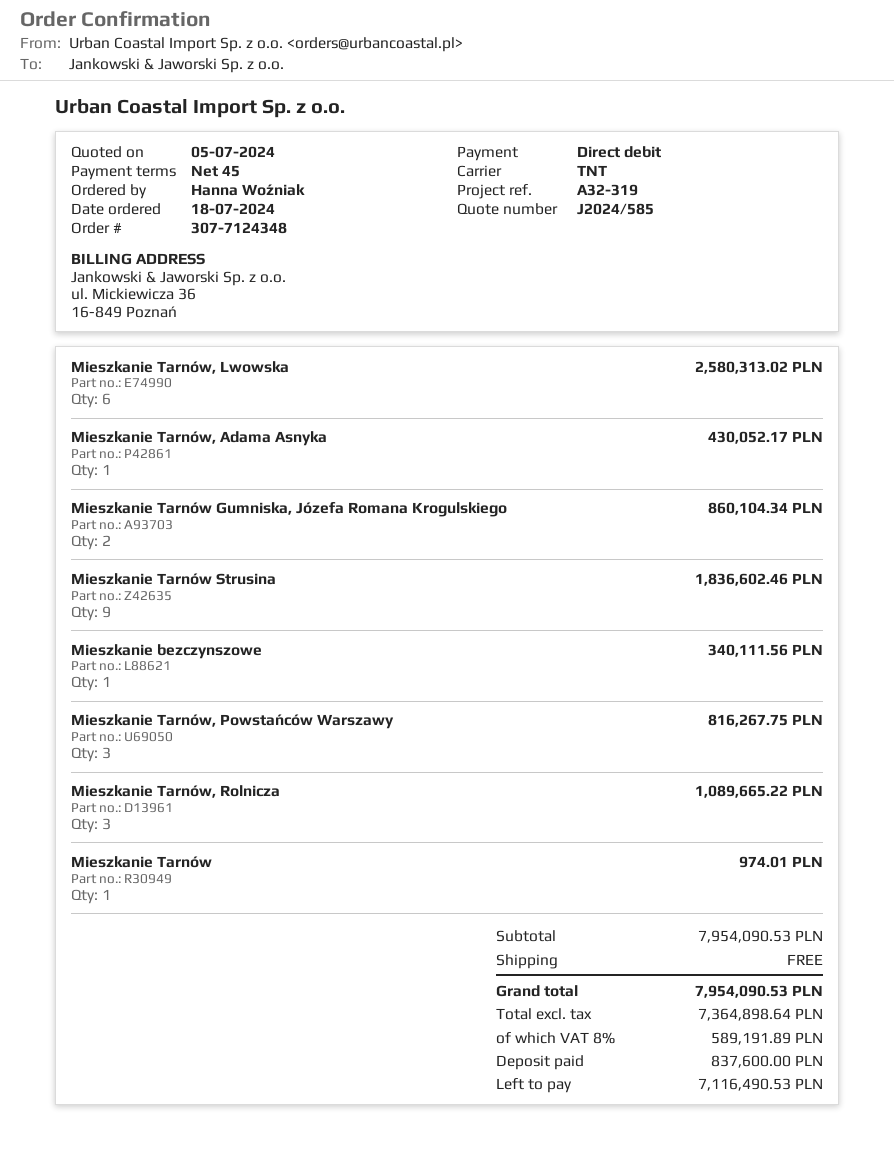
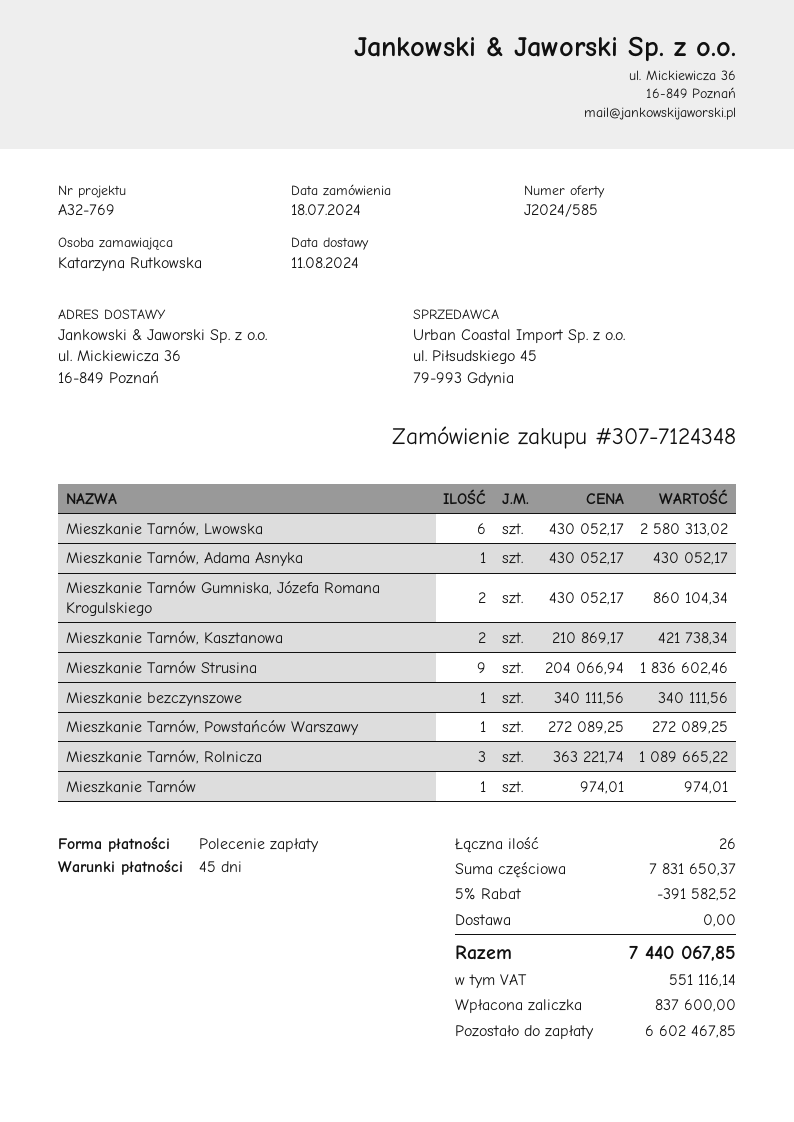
reference: A32-319 -> A32-769
ordered by: Hanna Woźniak -> Katarzyna Rutkowska
Mieszkanie Tarnów, Powstańców Warszawy: 3 for 816267.75 -> 1 for 272089.25
Mieszkanie Tarnów, Kasztanowa: none -> 2 for 421738.34
subtotal: 7954090.53 -> 7831650.37
discount: none -> 5% = 391582.52
tax: 589191.89 -> 551116.14
total: 7954090.53 -> 7440067.85
balance: 7116490.53 -> 6602467.85

